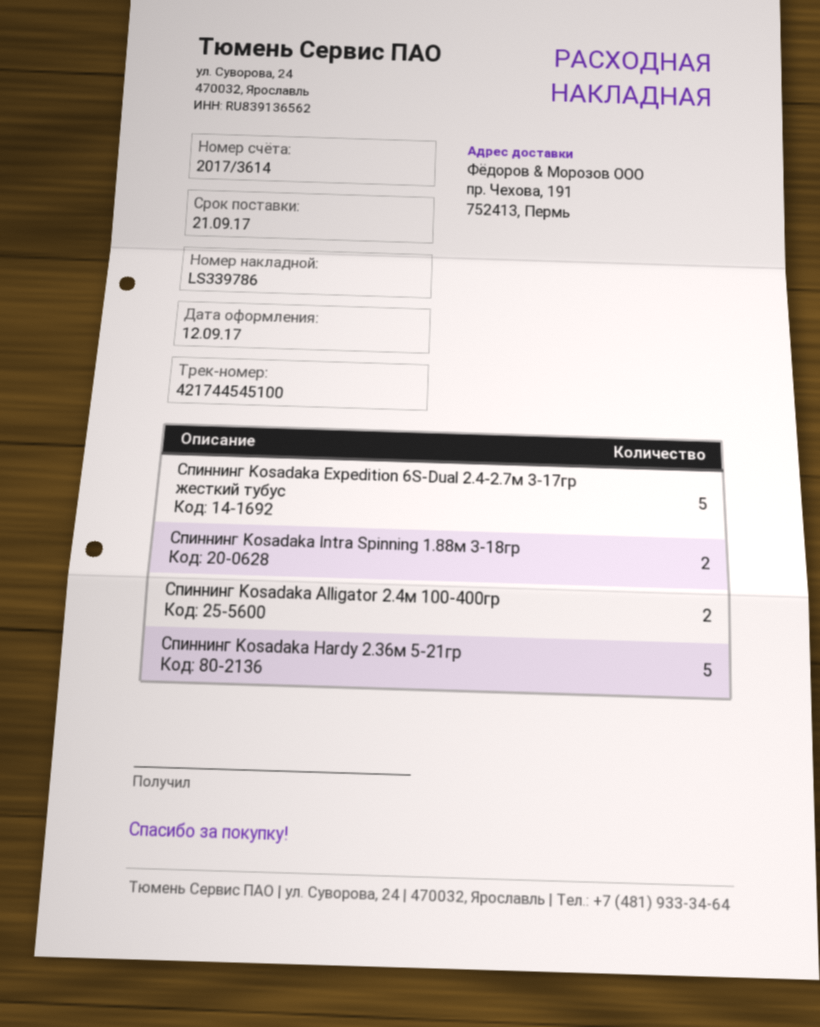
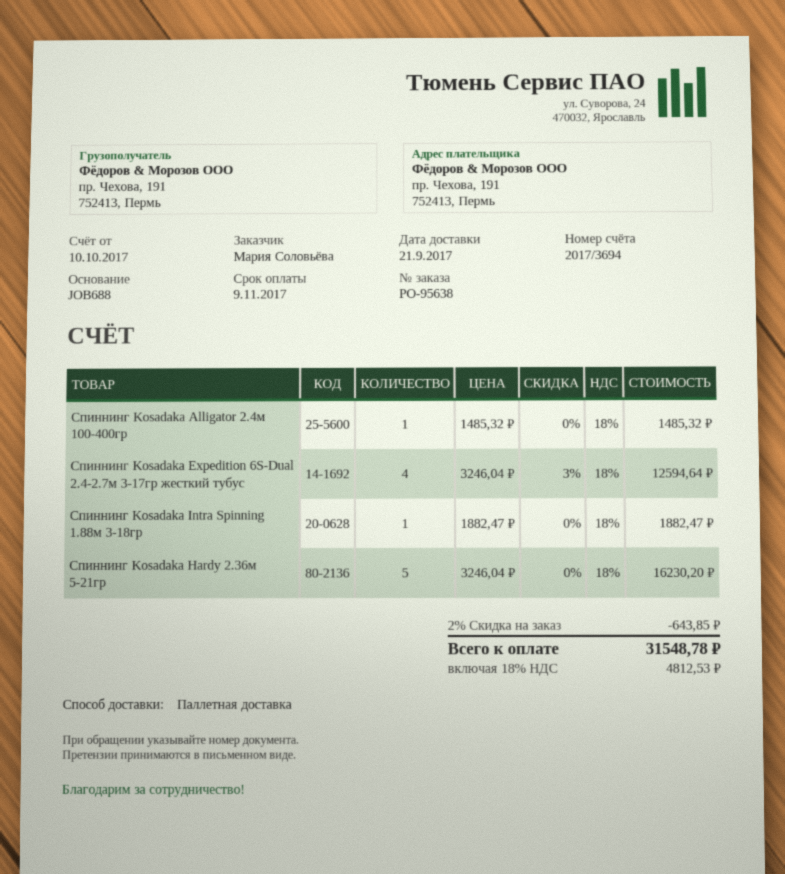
invoice number: 2017/3614 -> 2017/3694
Спиннинг Kosadaka Expedition 6S-Dual 2.4-2.7м 3-17гр жесткий тубус: 5 -> 4
Спиннинг Kosadaka Intra Spinning 1.88м 3-18гр: 2 -> 1
Спиннинг Kosadaka Alligator 2.4м 100-400гр: 2 -> 1

